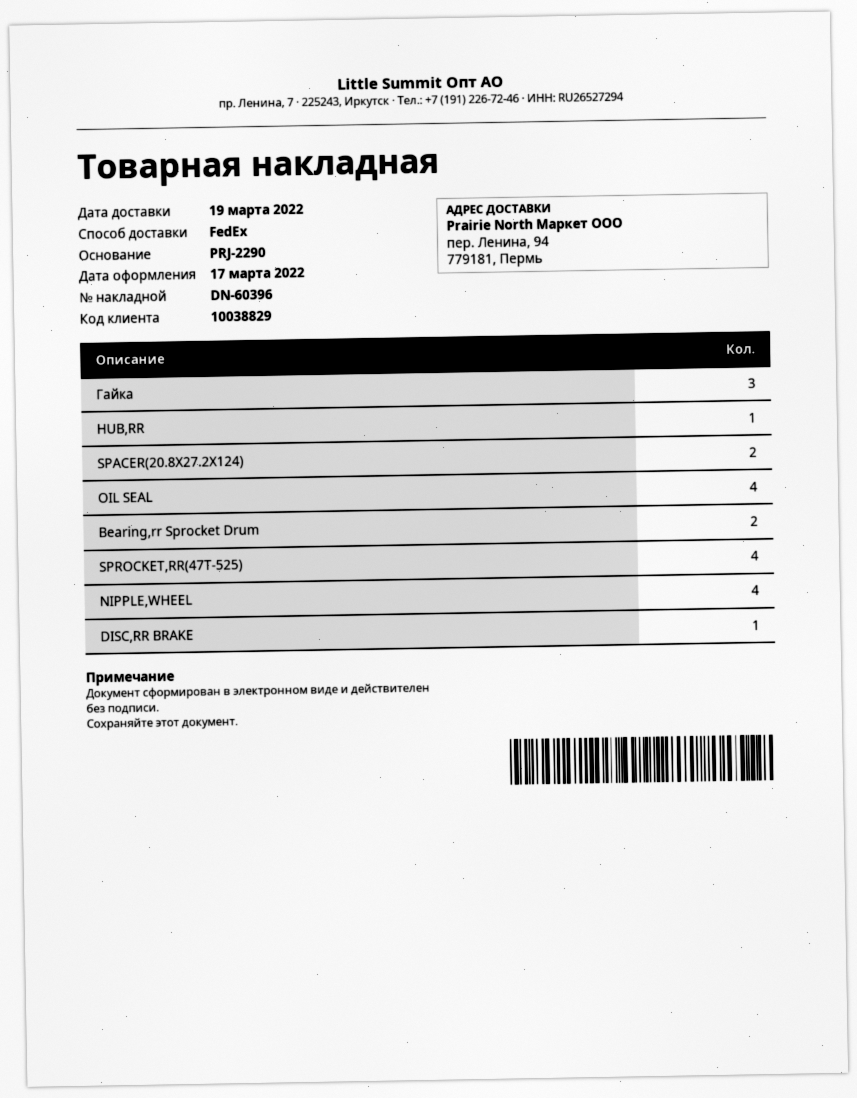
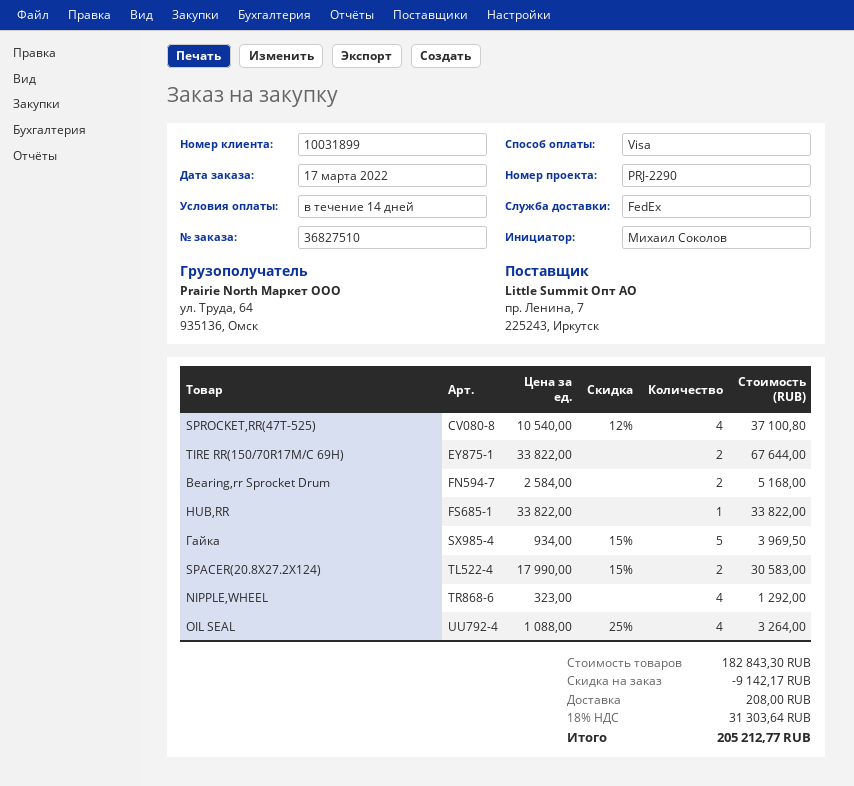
customer number: 10038829 -> 10031899
ship to: пер. Ленина, 94, 779181, Пермь -> ул. Труда, 64, 935136, Омск
Гайка: 3 -> 5
DISC,RR BRAKE: 1 -> none
TIRE RR(150/70R17M/C 69H): none -> 2

